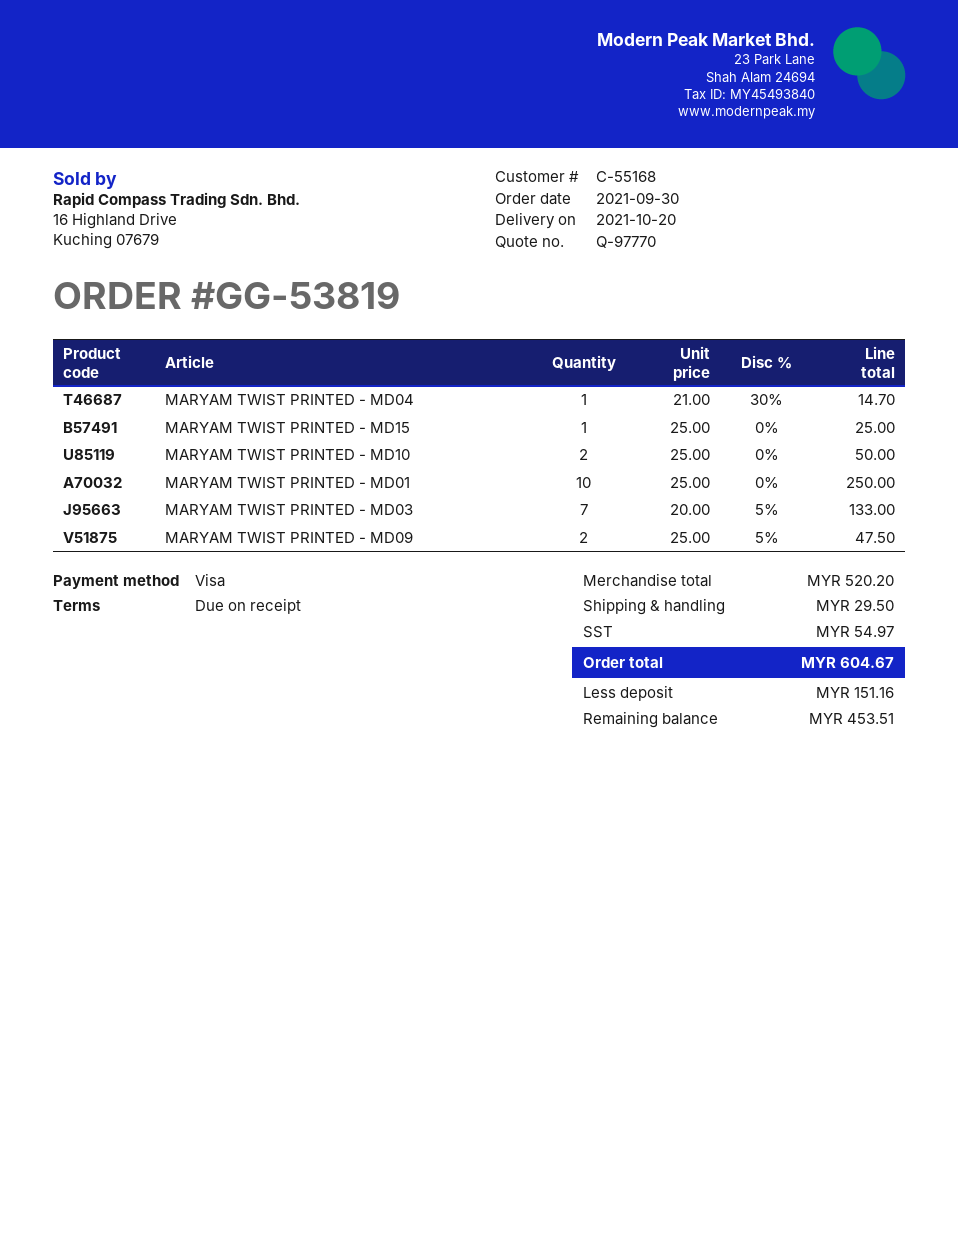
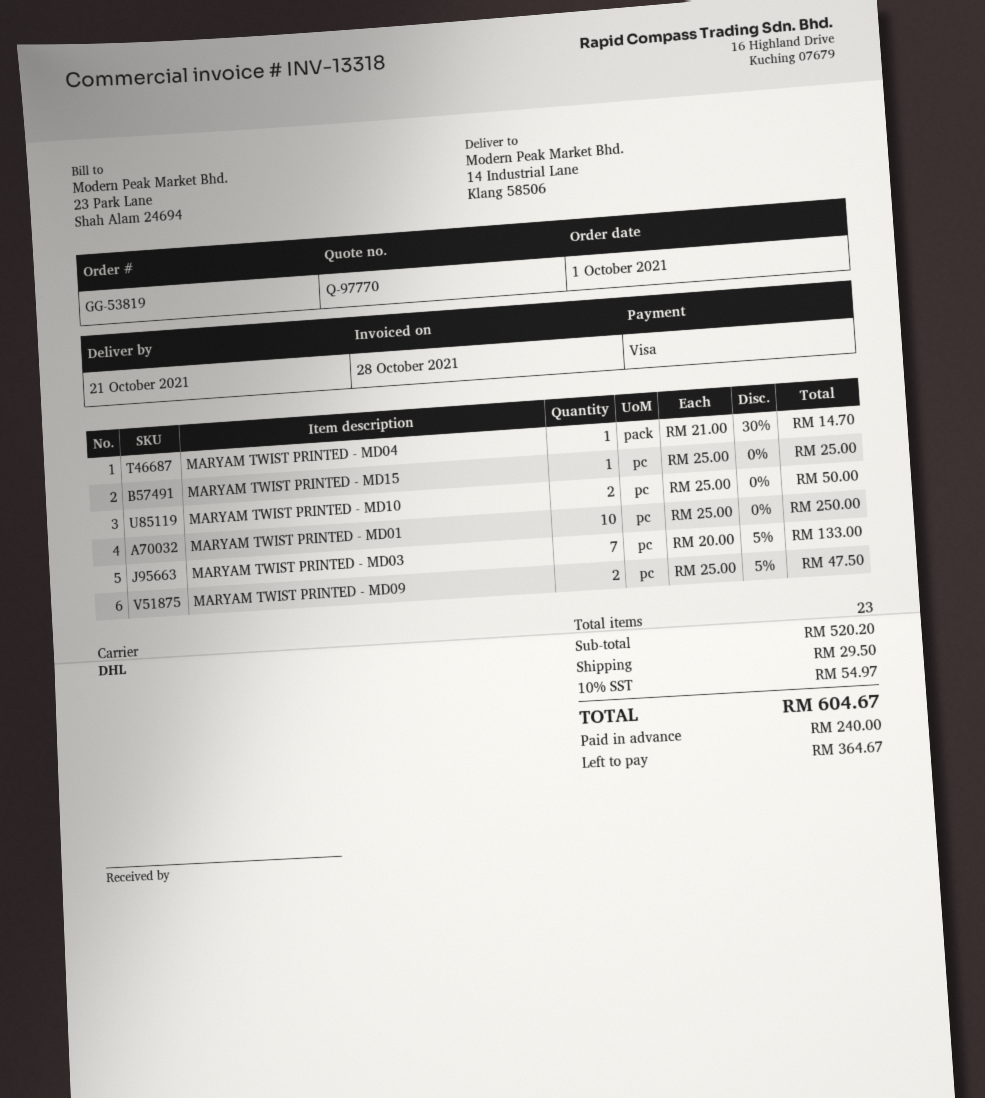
order date: 2021-09-30 -> 2021-10-01
delivery date: 2021-10-20 -> 2021-10-21
deposit: 151.16 -> 240.00
balance: 453.51 -> 364.67

